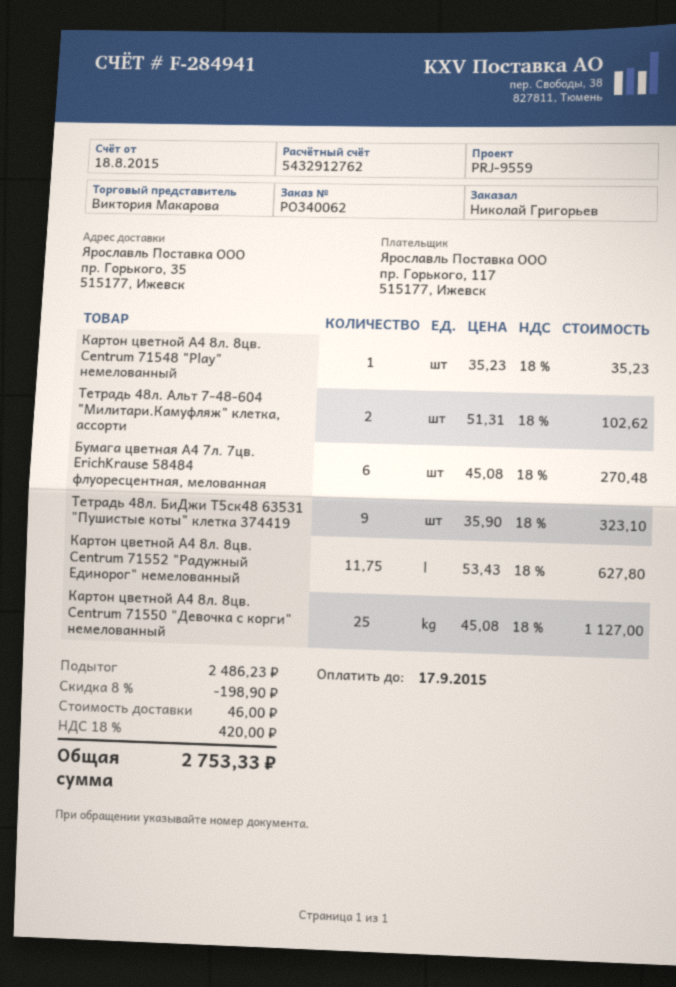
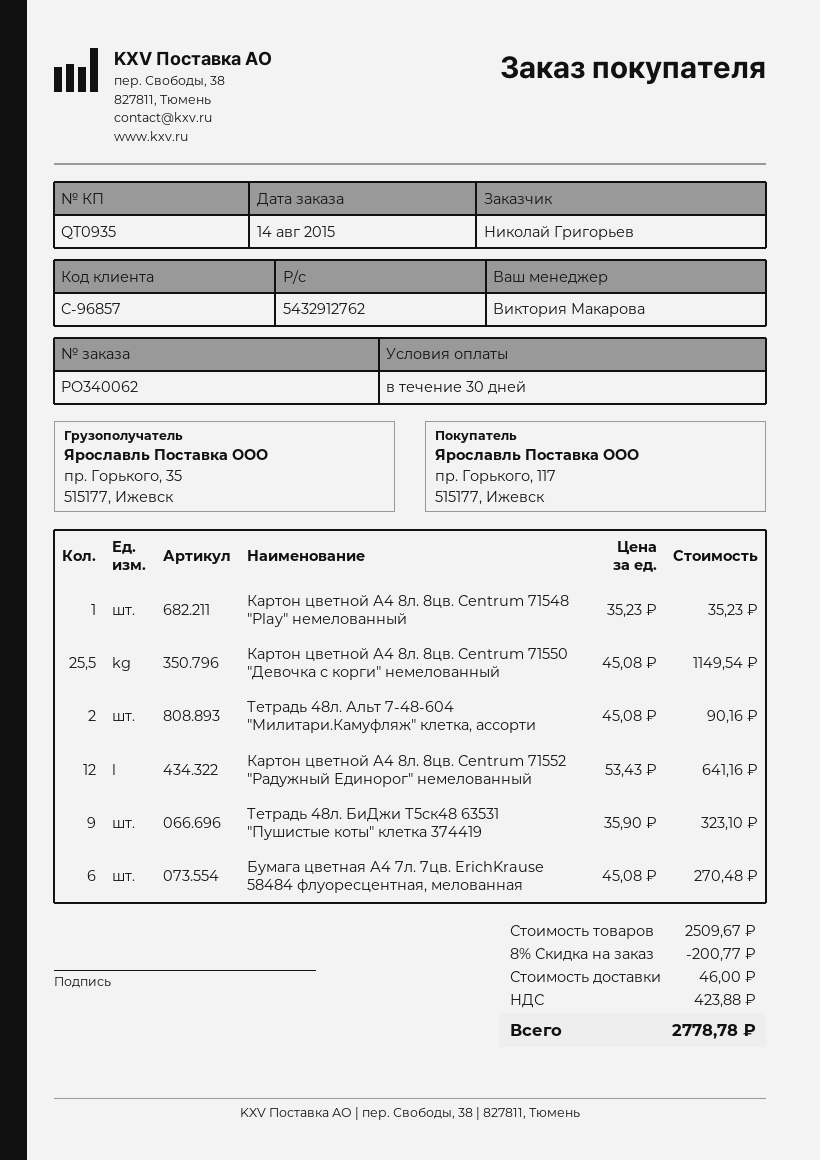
Тетрадь 48л. Альт 7-48-604 "Милитари.Камуфляж" клетка, ассорти: 2 x 51.31 = 102.62 -> 2 x 45.08 = 90.16
Картон цветной А4 8л. 8цв. Centrum 71552 "Радужный Единорог" немелованный: 11.75 x 53.43 = 627.80 -> 12 x 53.43 = 641.16
Картон цветной А4 8л. 8цв. Centrum 71550 "Девочка с корги" немелованный: 25 x 45.08 = 1127.00 -> 25.5 x 45.08 = 1149.54
subtotal: 2486.23 -> 2509.67
discount: 8% = 198.90 -> 8% = 200.77
tax: 420.00 -> 423.88
total: 2753.33 -> 2778.78

